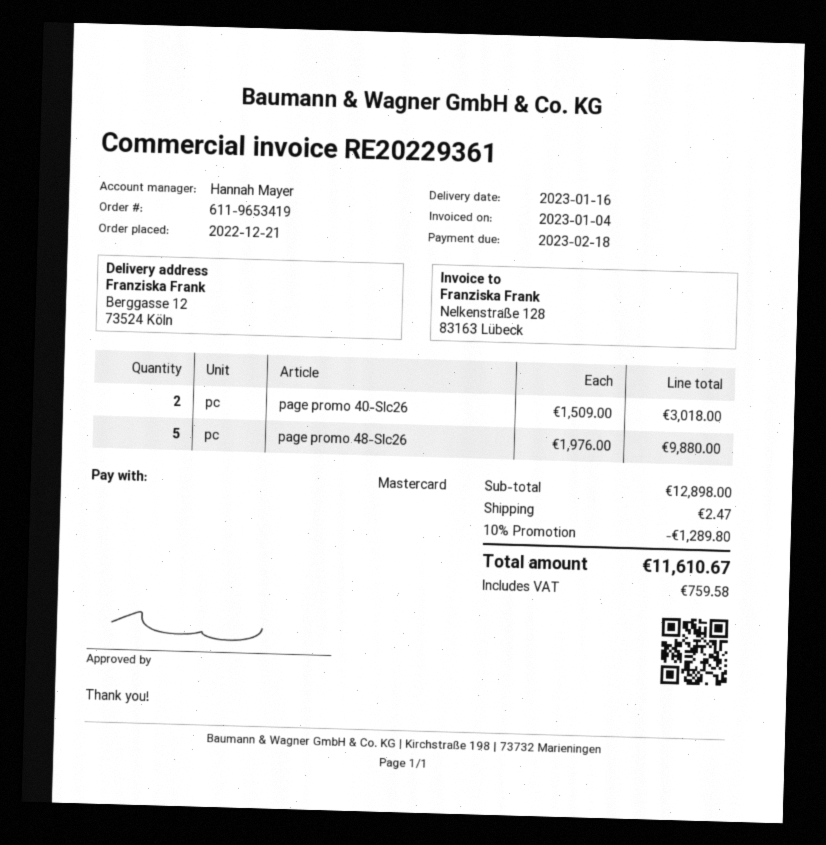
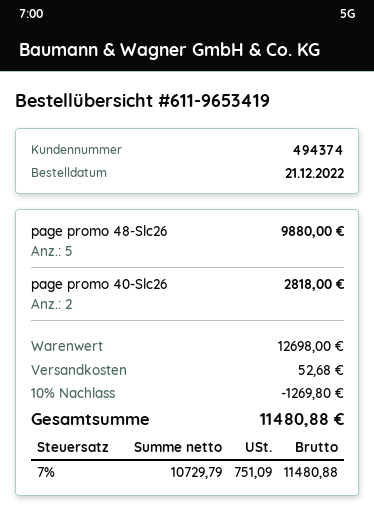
page promo 40-Slc26: 2 for 3018.00 -> 2 for 2818.00
subtotal: 12898.00 -> 12698.00
discount: 10% = 1289.80 -> 10% = 1269.80
shipping: 2.47 -> 52.68
tax: 759.58 -> 751.09
total: 11610.67 -> 11480.88

